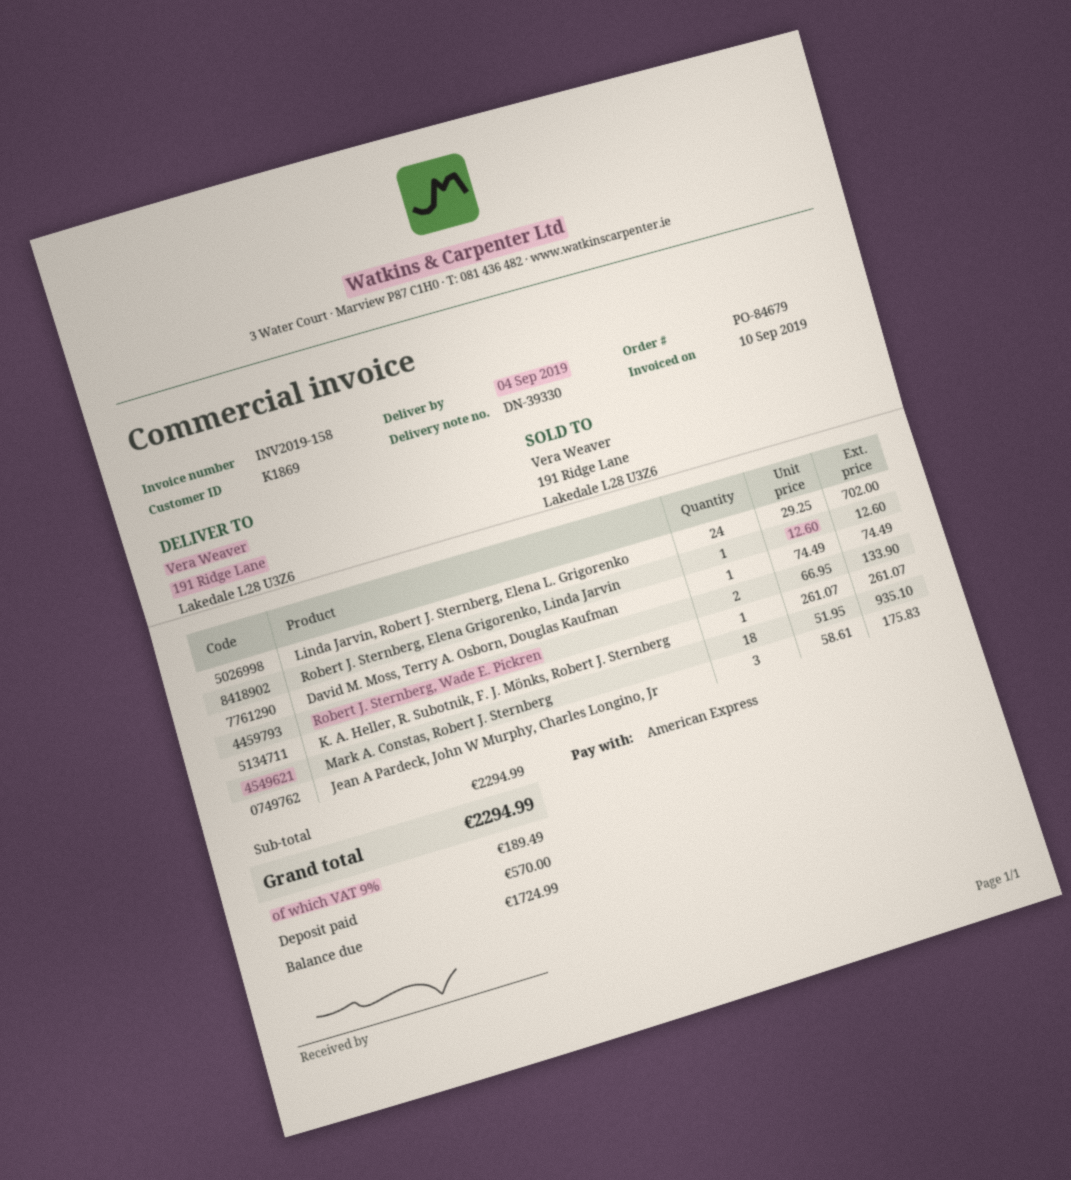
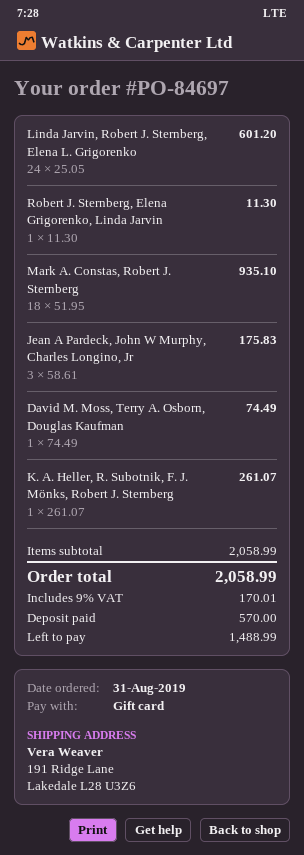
order number: PO-84679 -> PO-84697
payment method: American Express -> gift card
Linda Jarvin, Robert J. Sternberg, Elena L. Grigorenko: 24 x 29.25 = 702.00 -> 24 x 25.05 = 601.20
Robert J. Sternberg, Elena Grigorenko, Linda Jarvin: 1 x 12.60 = 12.60 -> 1 x 11.30 = 11.30
Robert J. Sternberg, Wade E. Pickren: 2 x 66.95 = 133.90 -> none
subtotal: 2294.99 -> 2058.99
tax: 9% = 189.49 -> 9% = 170.01
total: 2294.99 -> 2058.99
balance: 1724.99 -> 1488.99

